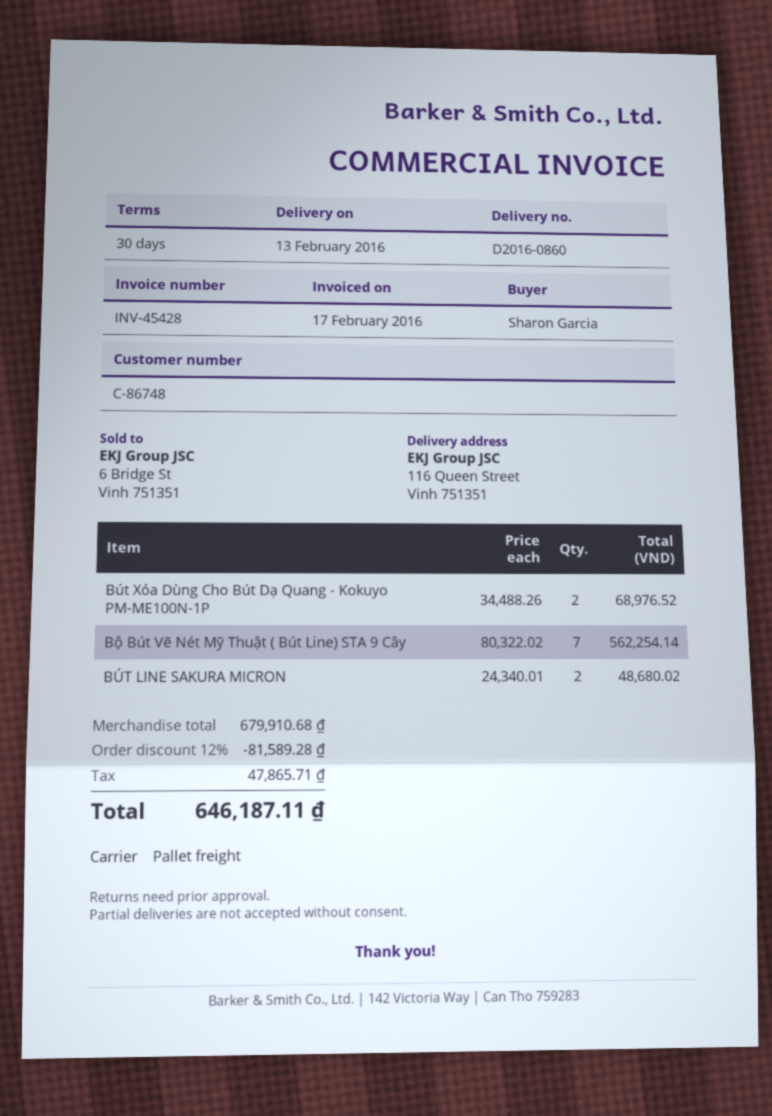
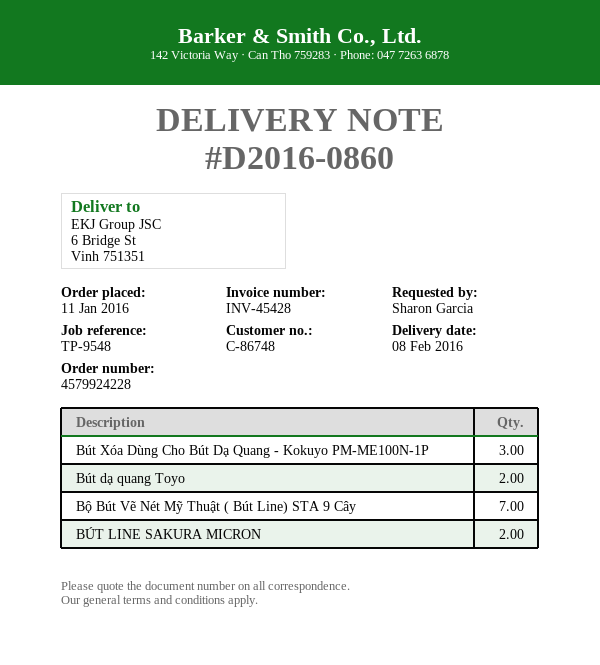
delivery date: 2016-02-13 -> 2016-02-08
ship to: 116 Queen Street, Vinh 751351 -> 6 Bridge St, Vinh 751351
Bút Xóa Dùng Cho Bút Dạ Quang - Kokuyo PM-ME100N-1P: 2 -> 3
Bút dạ quang Toyo: none -> 2

